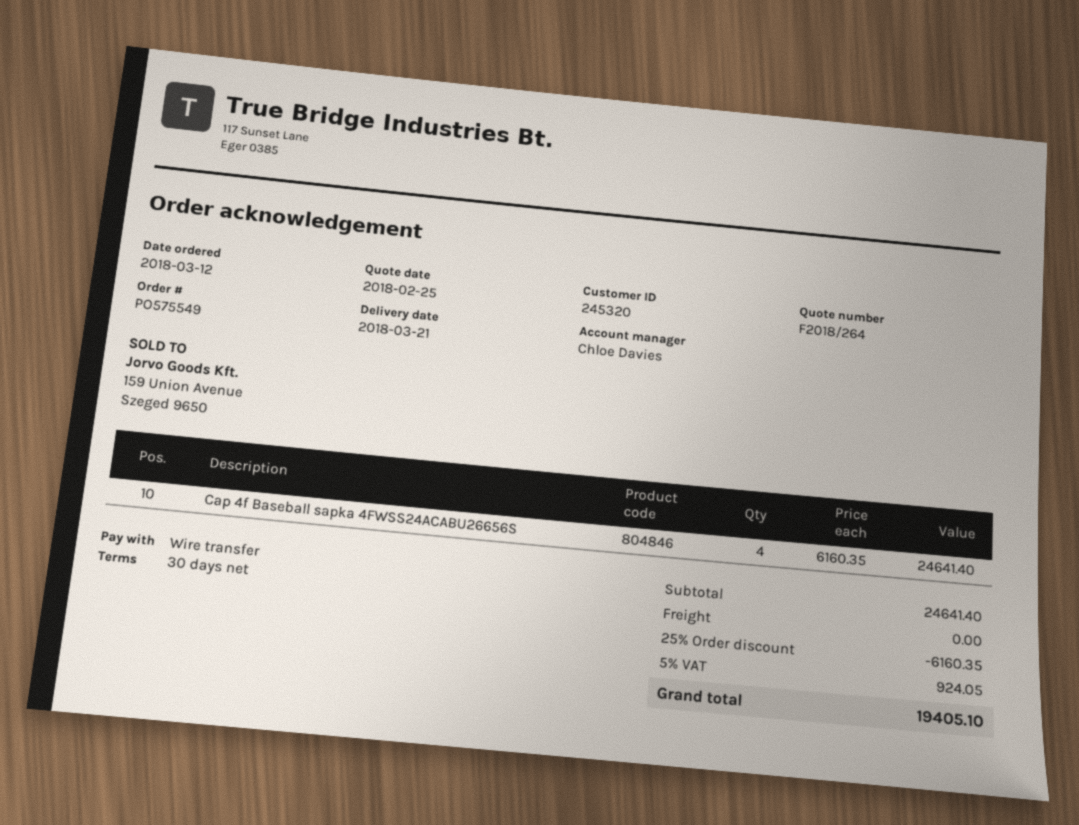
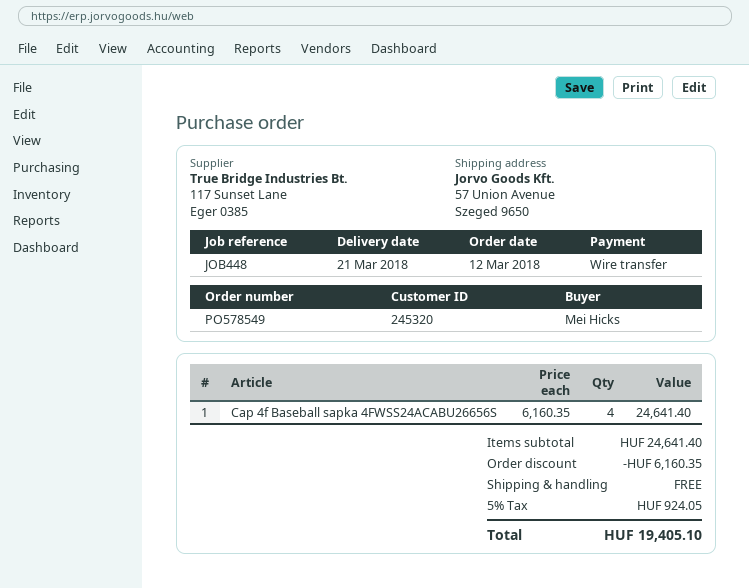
order number: PO575549 -> PO578549

